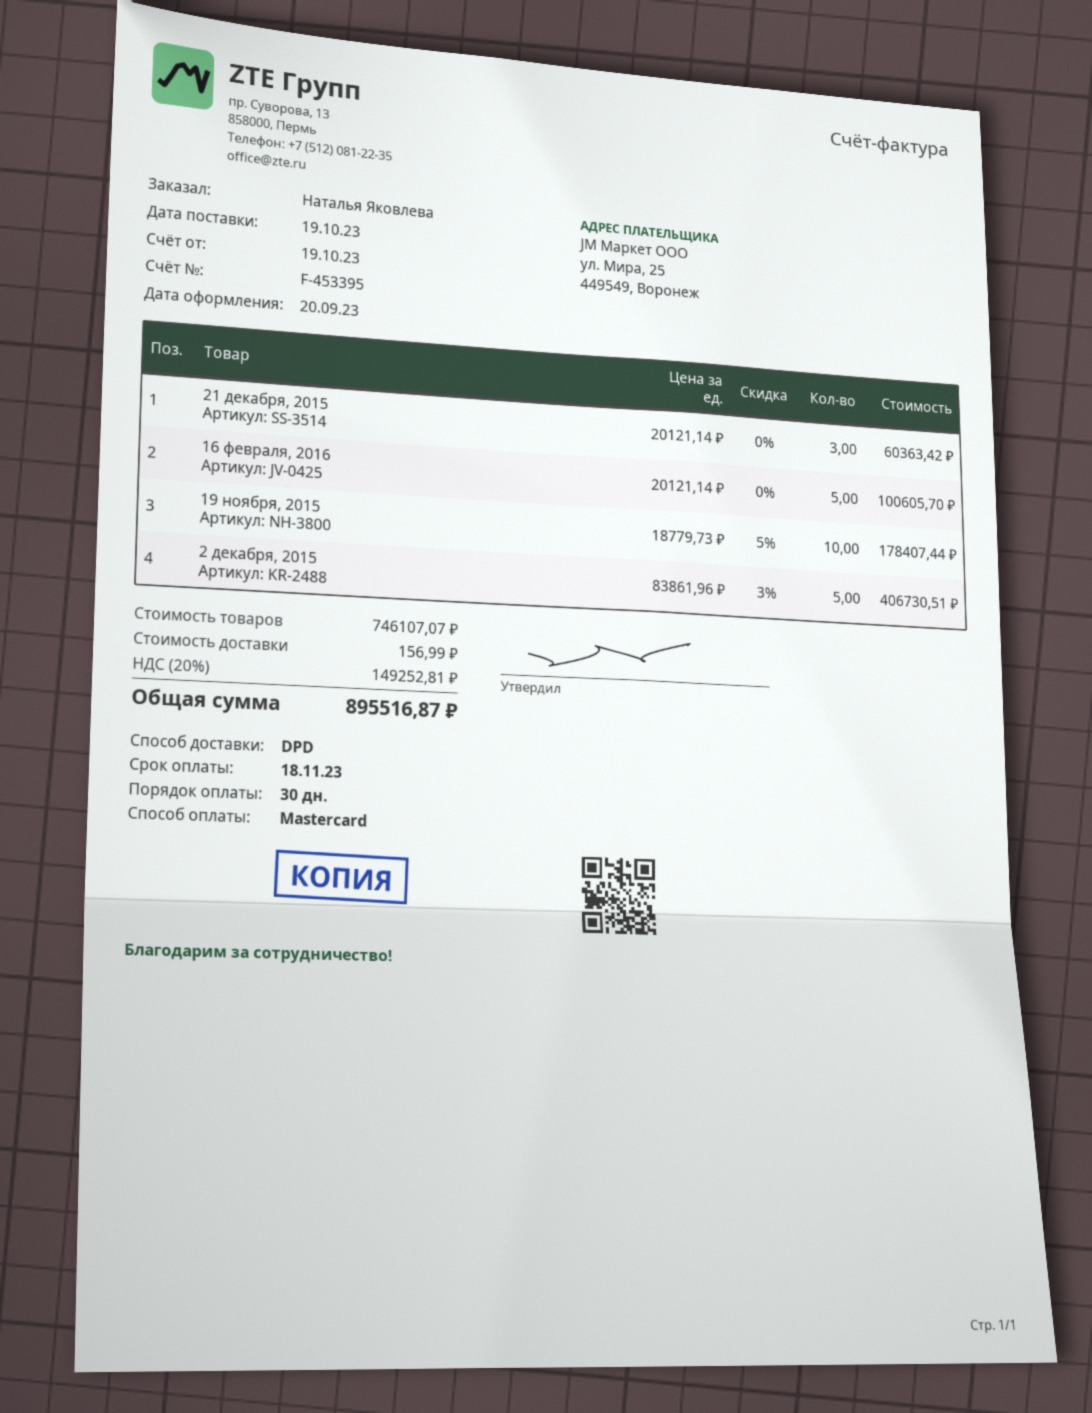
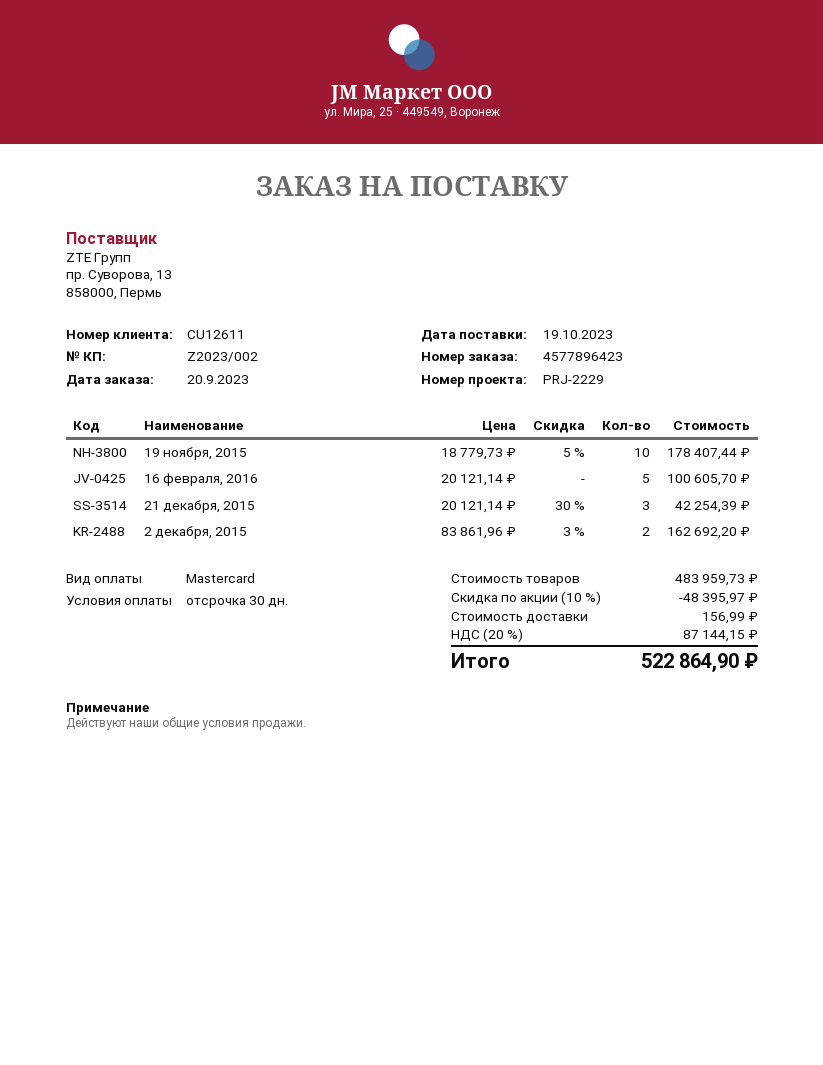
21 декабря, 2015: 3 x 20121.14 = 60363.42 -> 3 x 20121.14 - 30% = 42254.39
2 декабря, 2015: 5 x 83861.96 - 3% = 406730.51 -> 2 x 83861.96 - 3% = 162692.20
subtotal: 746107.07 -> 483959.73
discount: none -> 10% = 48395.97
tax: 20% = 149252.81 -> 20% = 87144.15
total: 895516.87 -> 522864.90

